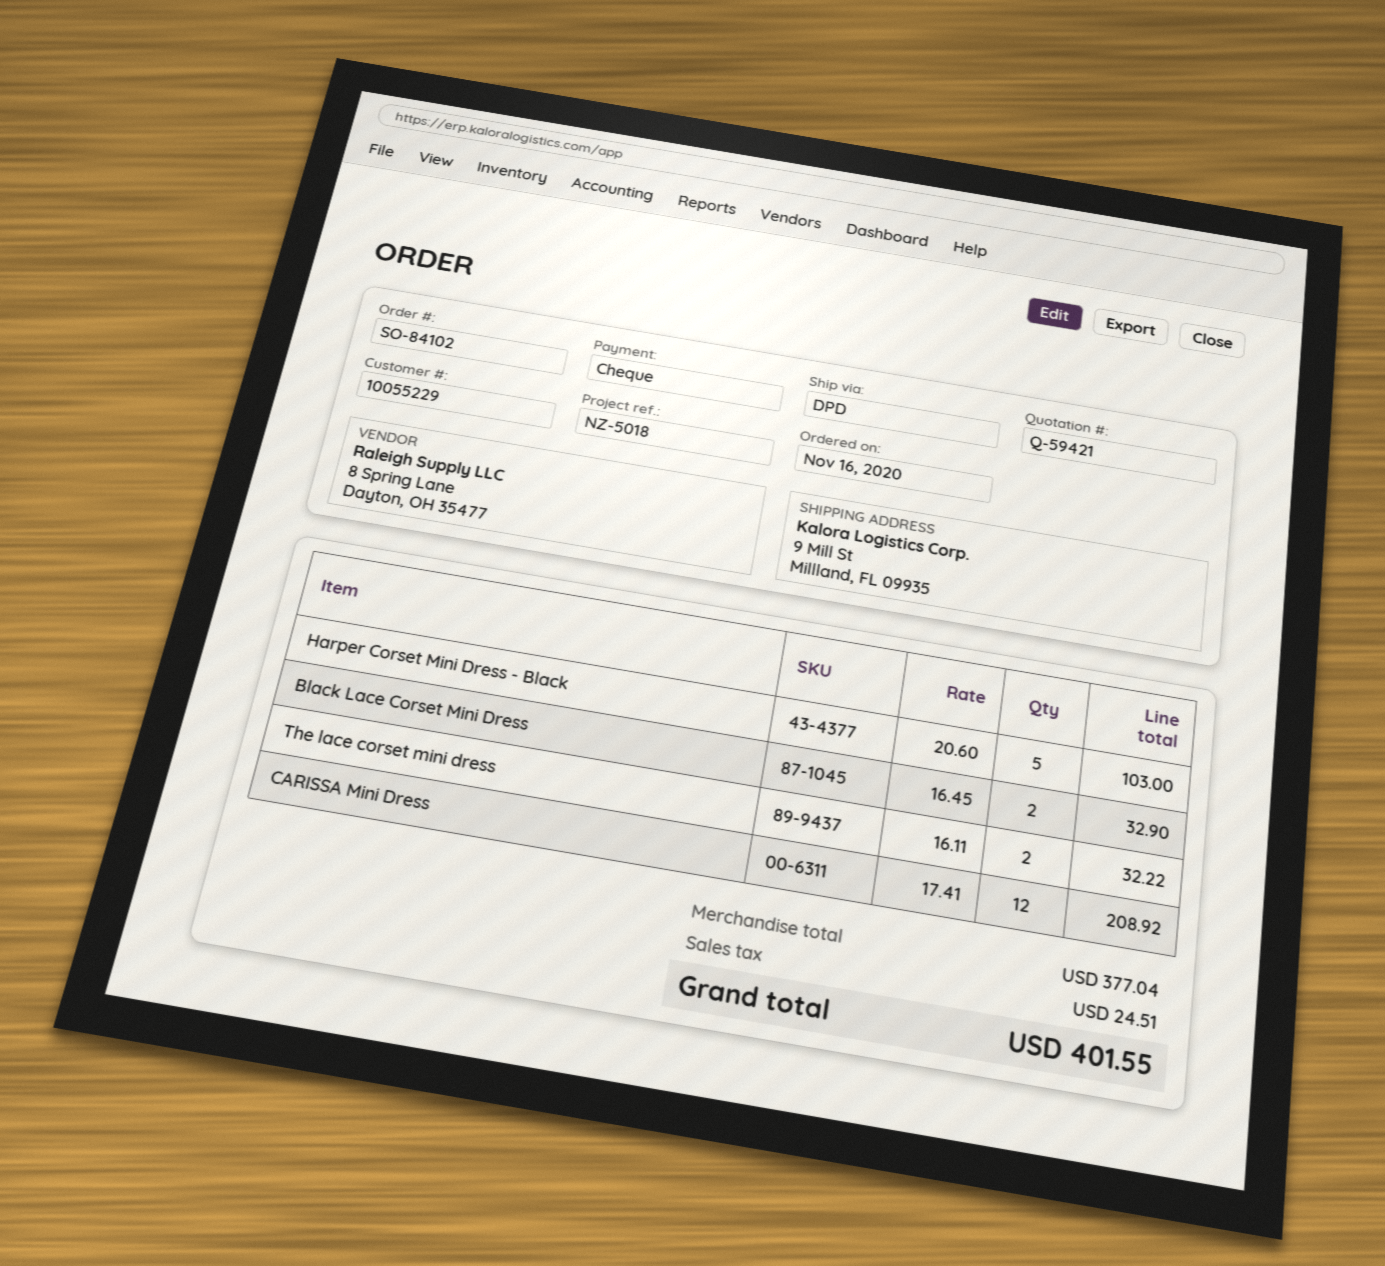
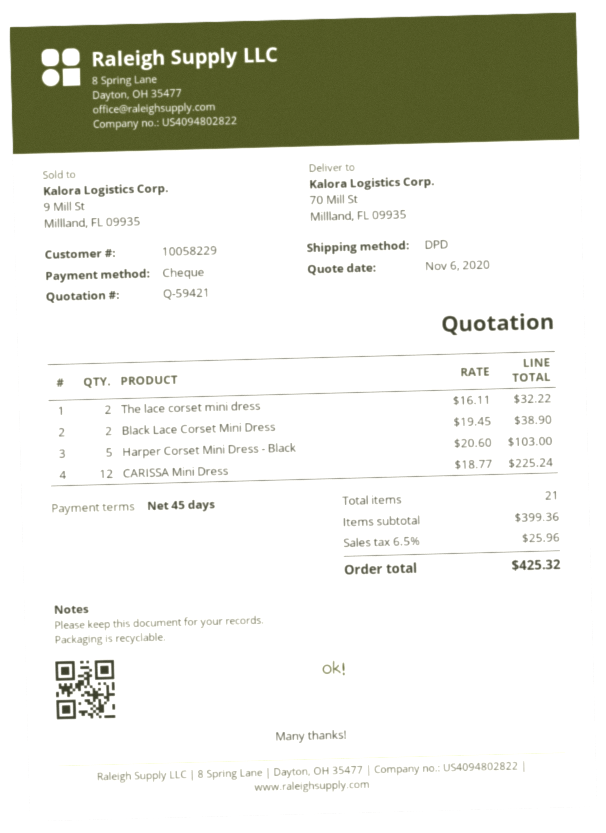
customer number: 10055229 -> 10058229
ship to: 9 Mill St, Millland, FL 09935 -> 70 Mill St, Millland, FL 09935
Black Lace Corset Mini Dress: 2 x 16.45 = 32.90 -> 2 x 19.45 = 38.90
CARISSA Mini Dress: 12 x 17.41 = 208.92 -> 12 x 18.77 = 225.24
subtotal: 377.04 -> 399.36
tax: 24.51 -> 25.96
total: 401.55 -> 425.32

